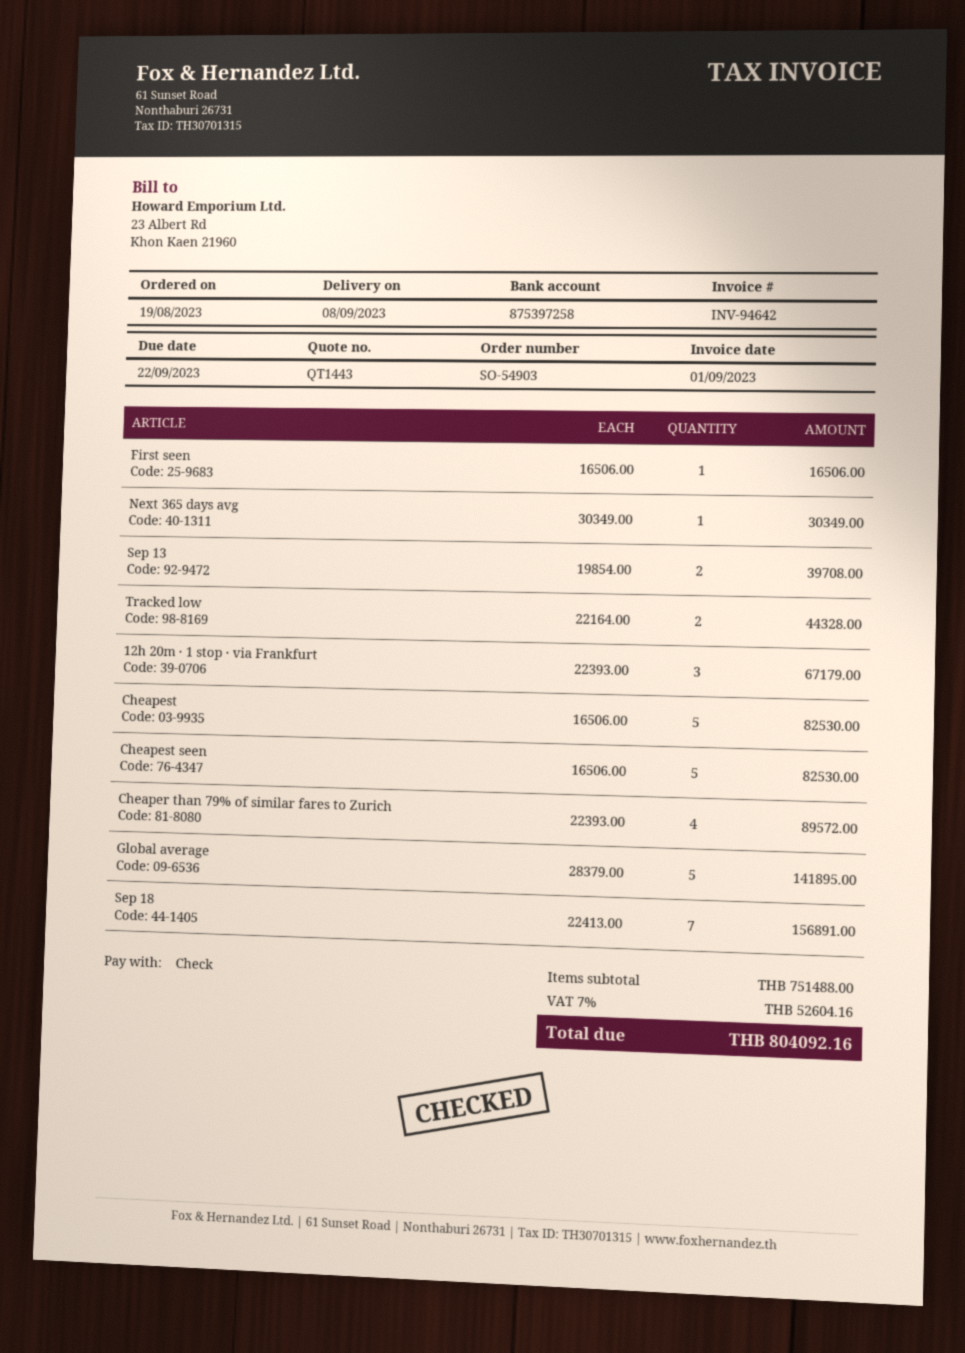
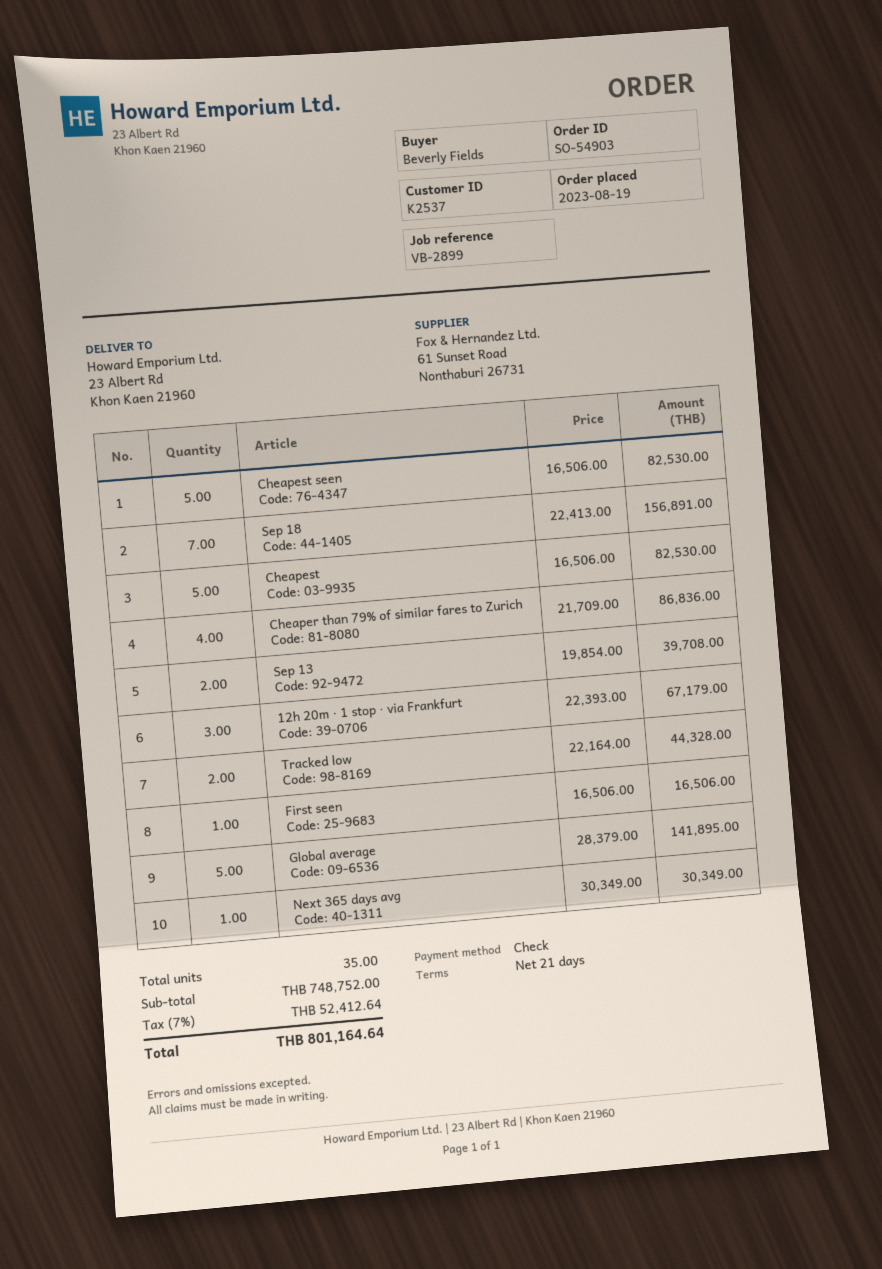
Cheaper than 79% of similar fares to Zurich: 4 x 22393.00 = 89572.00 -> 4 x 21709.00 = 86836.00
subtotal: 751488.00 -> 748752.00
tax: 7% = 52604.16 -> 7% = 52412.64
total: 804092.16 -> 801164.64

